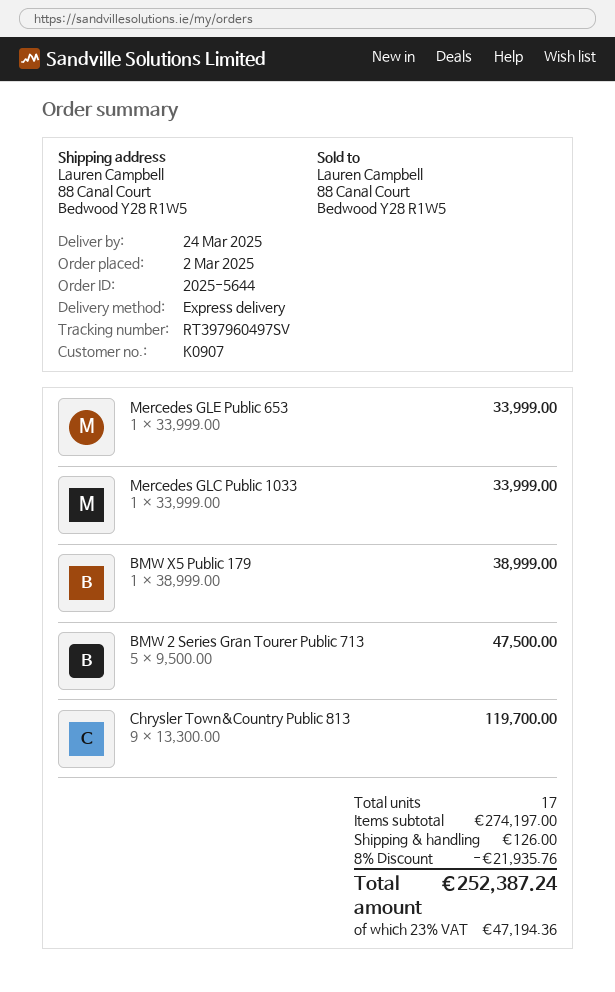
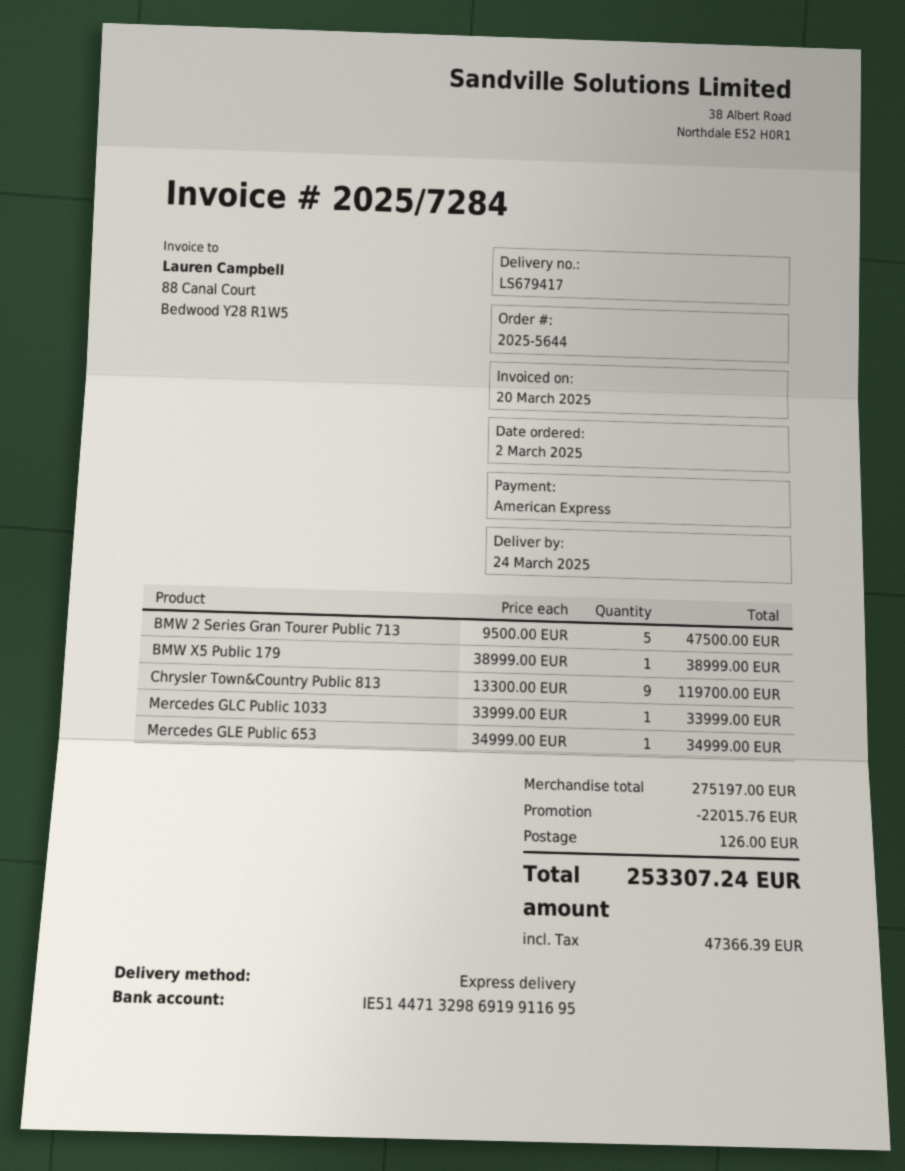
Mercedes GLE Public 653: 1 x 33999.00 = 33999.00 -> 1 x 34999.00 = 34999.00
subtotal: 274197.00 -> 275197.00
discount: 21935.76 -> 22015.76
tax: 47194.36 -> 47366.39
total: 252387.24 -> 253307.24

